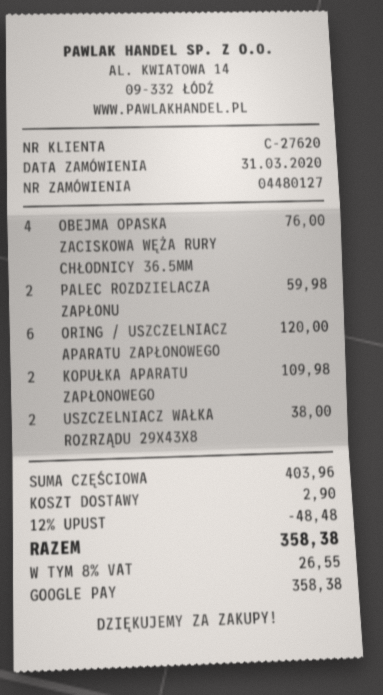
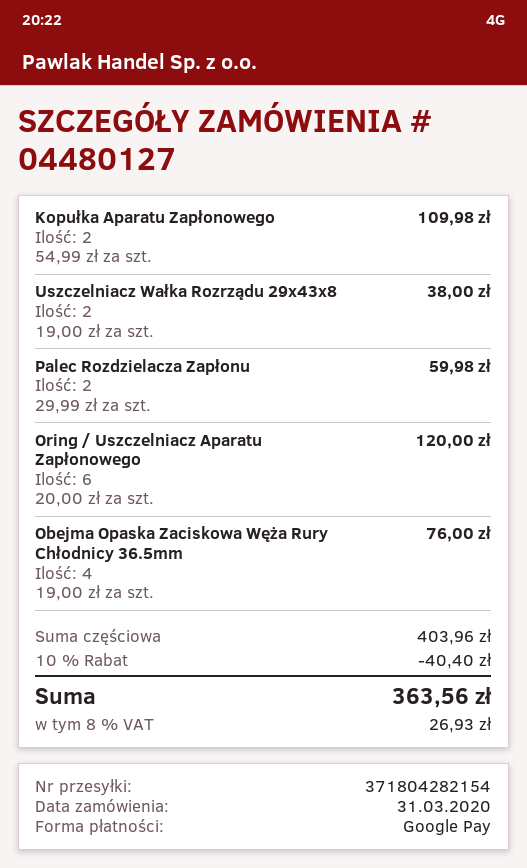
discount: 12% = 48.48 -> 10% = 40.40
shipping: 2.90 -> none
tax: 8% = 26.55 -> 8% = 26.93
total: 358.38 -> 363.56

